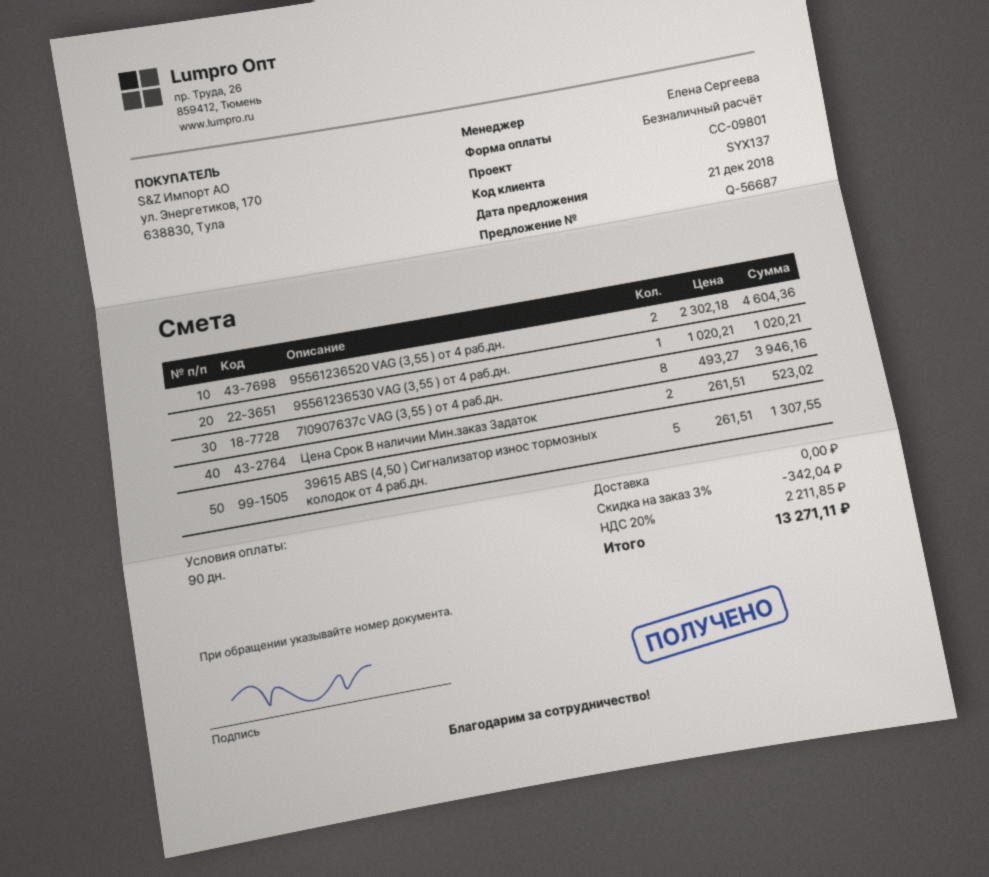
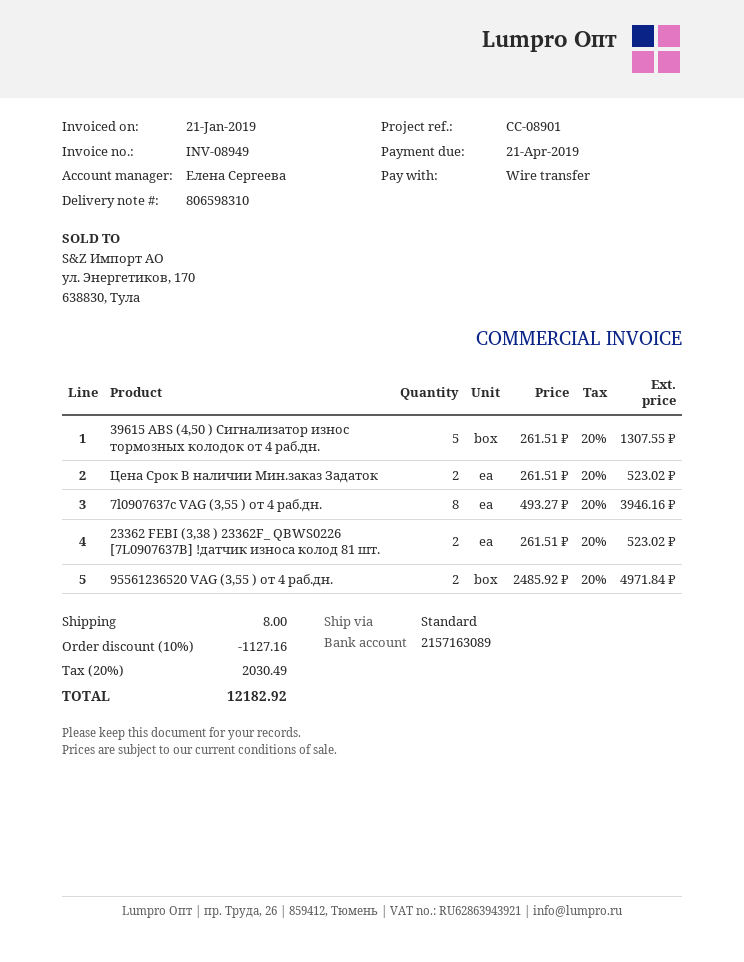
reference: CC-09801 -> CC-08901
95561236520 VAG (3,55 ) от 4 раб.дн.: 2 x 2302.18 = 4604.36 -> 2 x 2485.92 = 4971.84
95561236530 VAG (3,55 ) от 4 раб.дн.: 1 x 1020.21 = 1020.21 -> none
23362 FEBI (3,38 ) 23362F_ QBWS0226 [7L0907637B] !датчик износа колод 81 шт.: none -> 2 x 261.51 = 523.02
discount: 3% = 342.04 -> 10% = 1127.16
shipping: 0.00 -> 8.00
tax: 20% = 2211.85 -> 20% = 2030.49
total: 13271.11 -> 12182.92

